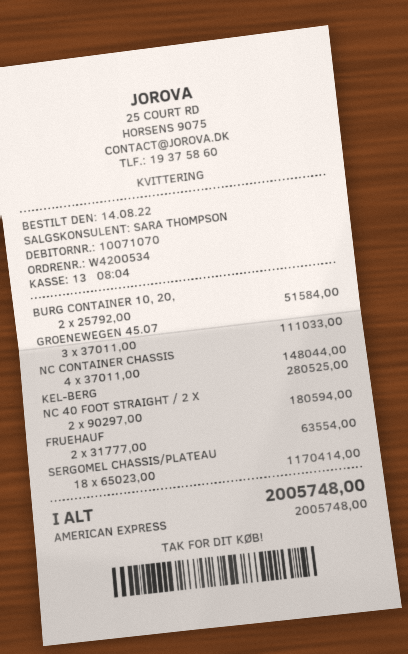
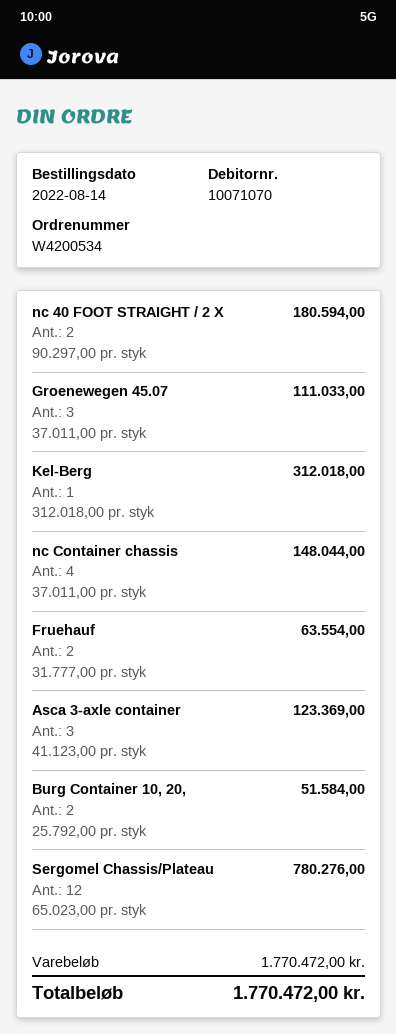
KEL-BERG: 1 x 280525.00 = 280525.00 -> 1 x 312018.00 = 312018.00
SERGOMEL CHASSIS/PLATEAU: 18 x 65023.00 = 1170414.00 -> 12 x 65023.00 = 780276.00
Asca 3-axle container: none -> 3 x 41123.00 = 123369.00
total: 2005748.00 -> 1770472.00

